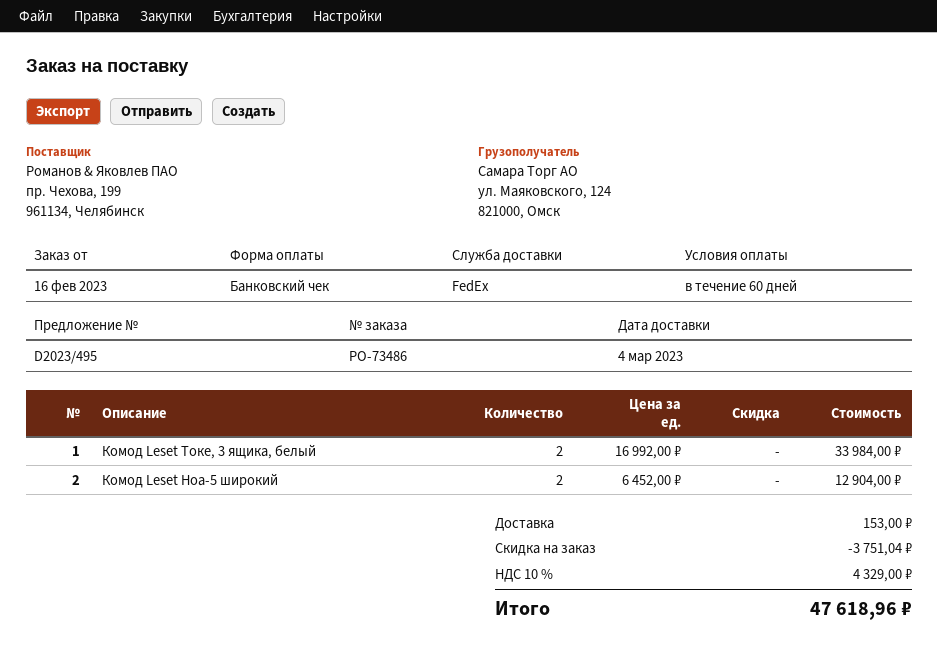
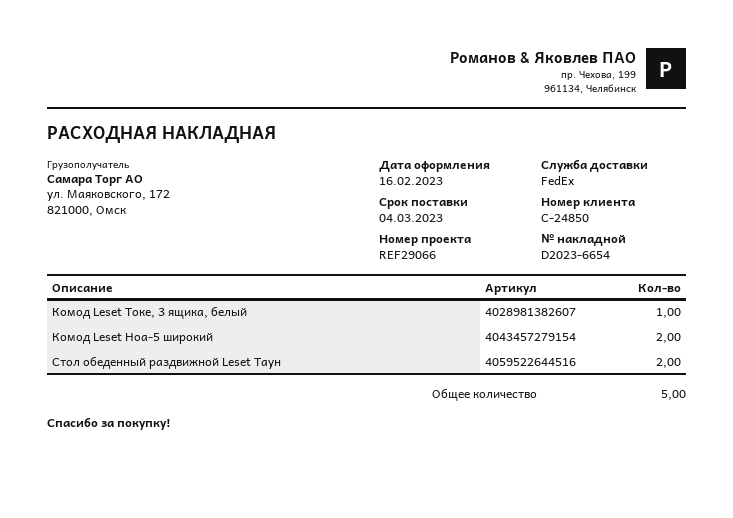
ship to: ул. Маяковского, 124, 821000, Омск -> ул. Маяковского, 172, 821000, Омск
Комод Leset Токе, 3 ящика, белый: 2 -> 1
Стол обеденный раздвижной Leset Таун: none -> 2

